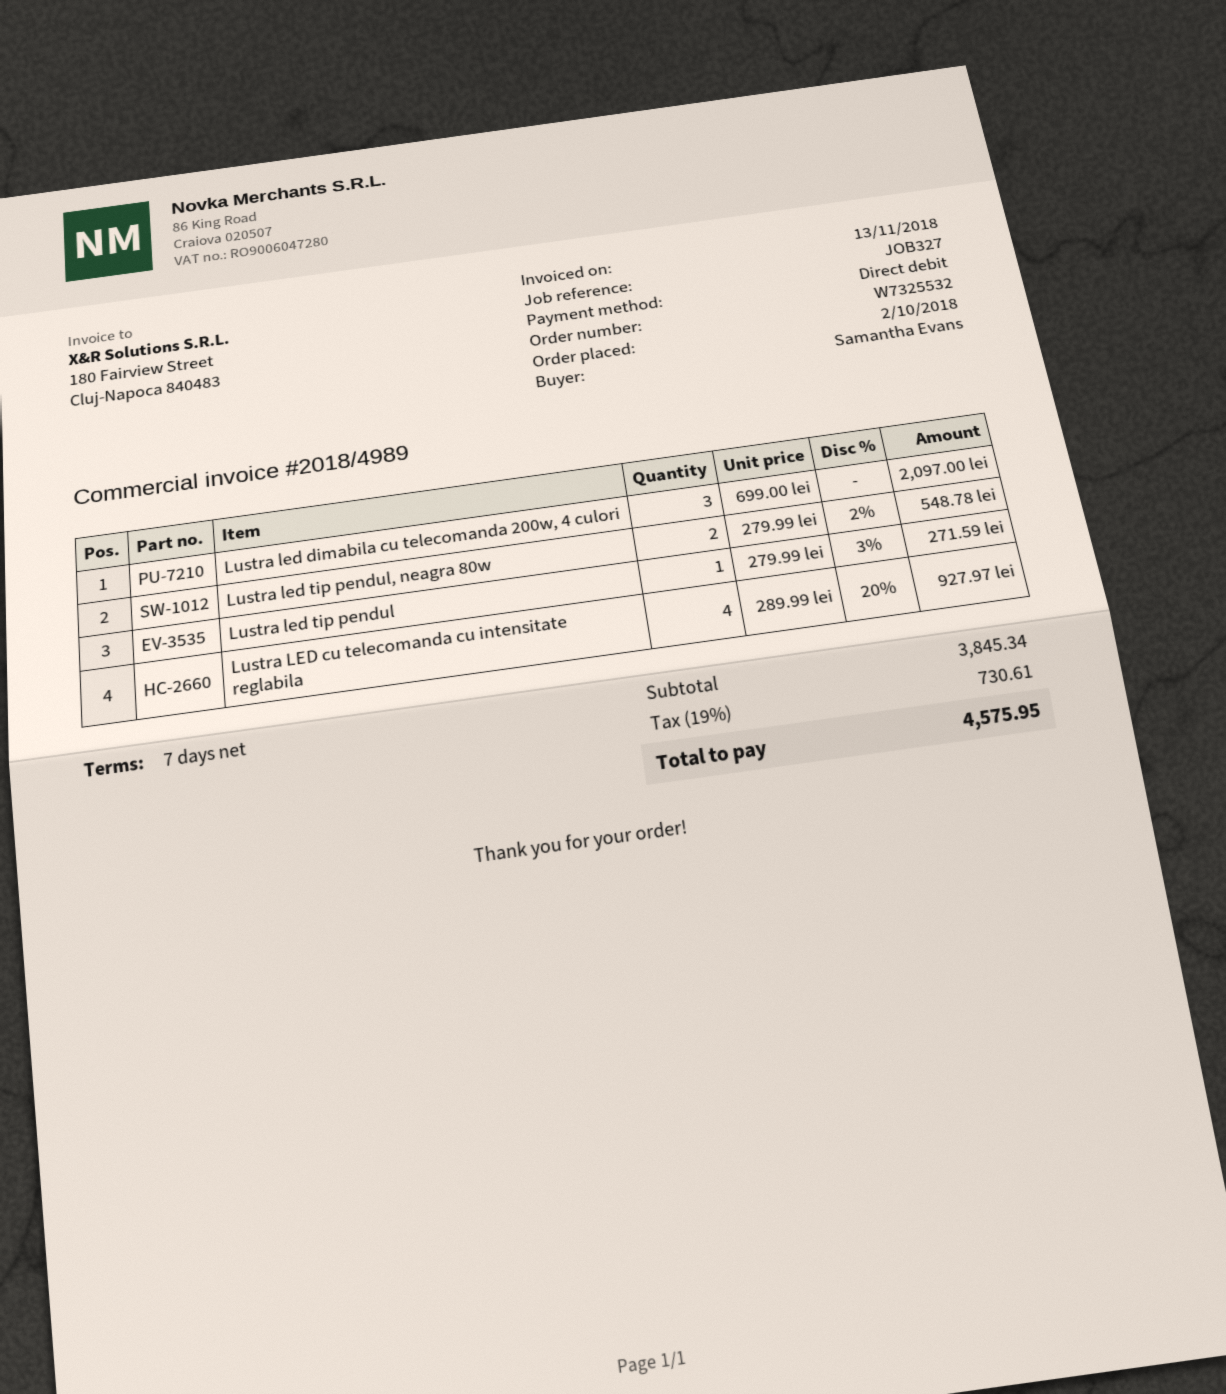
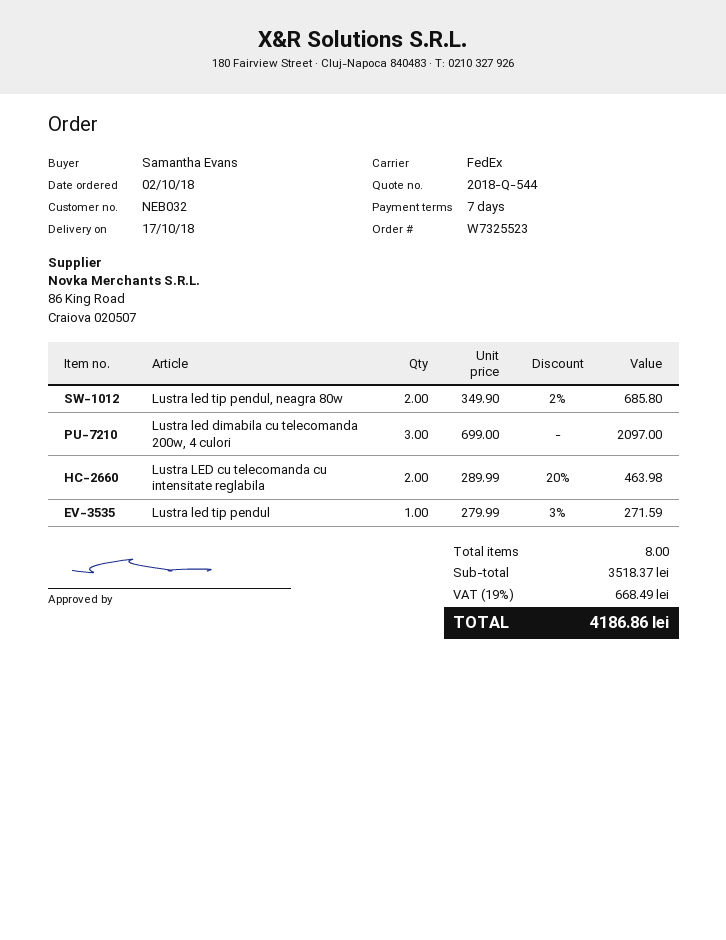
order number: W7325532 -> W7325523
Lustra led tip pendul, neagra 80w: 2 x 279.99 - 2% = 548.78 -> 2 x 349.90 - 2% = 685.80
Lustra LED cu telecomanda cu intensitate reglabila: 4 x 289.99 - 20% = 927.97 -> 2 x 289.99 - 20% = 463.98
subtotal: 3845.34 -> 3518.37
tax: 19% = 730.61 -> 19% = 668.49
total: 4575.95 -> 4186.86

